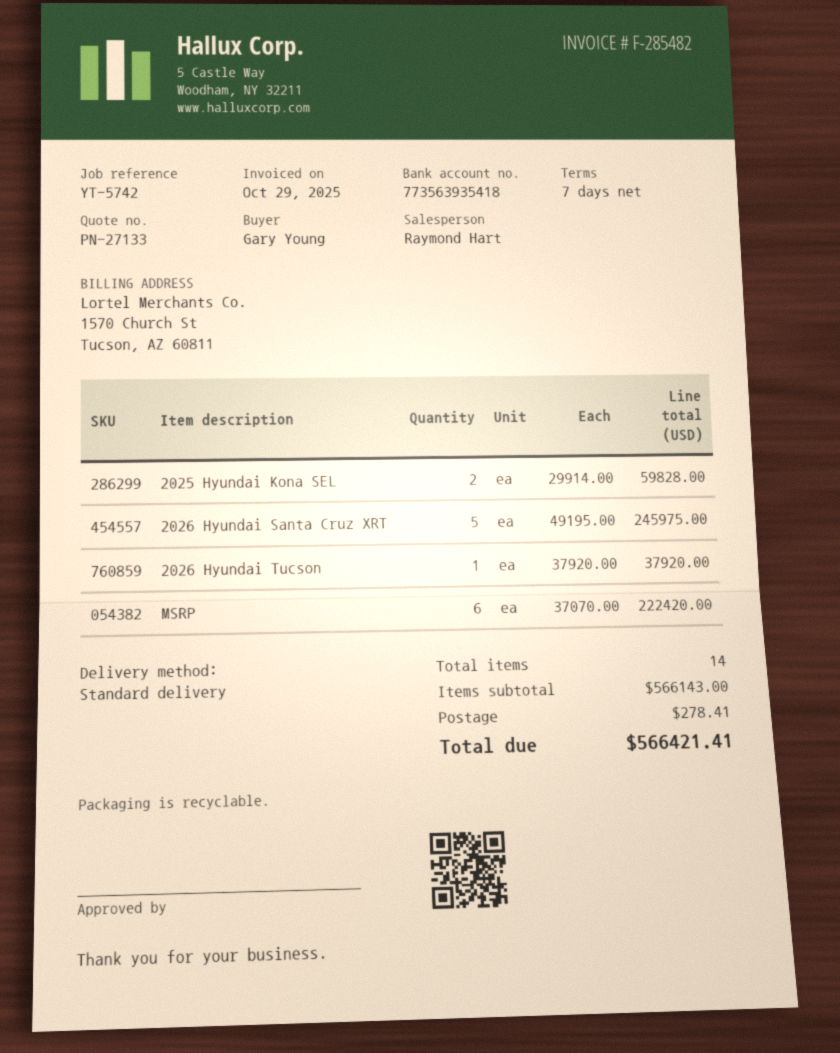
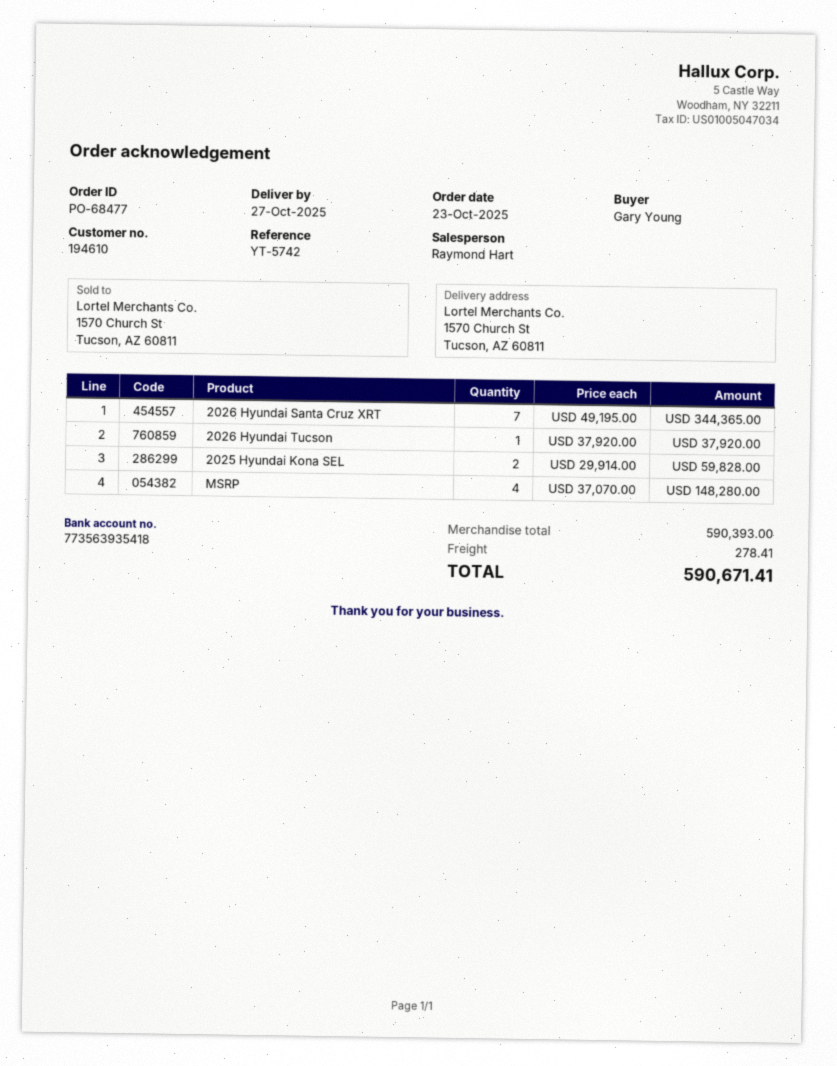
2026 Hyundai Santa Cruz XRT: 5 x 49195.00 = 245975.00 -> 7 x 49195.00 = 344365.00
MSRP: 6 x 37070.00 = 222420.00 -> 4 x 37070.00 = 148280.00
subtotal: 566143.00 -> 590393.00
total: 566421.41 -> 590671.41

